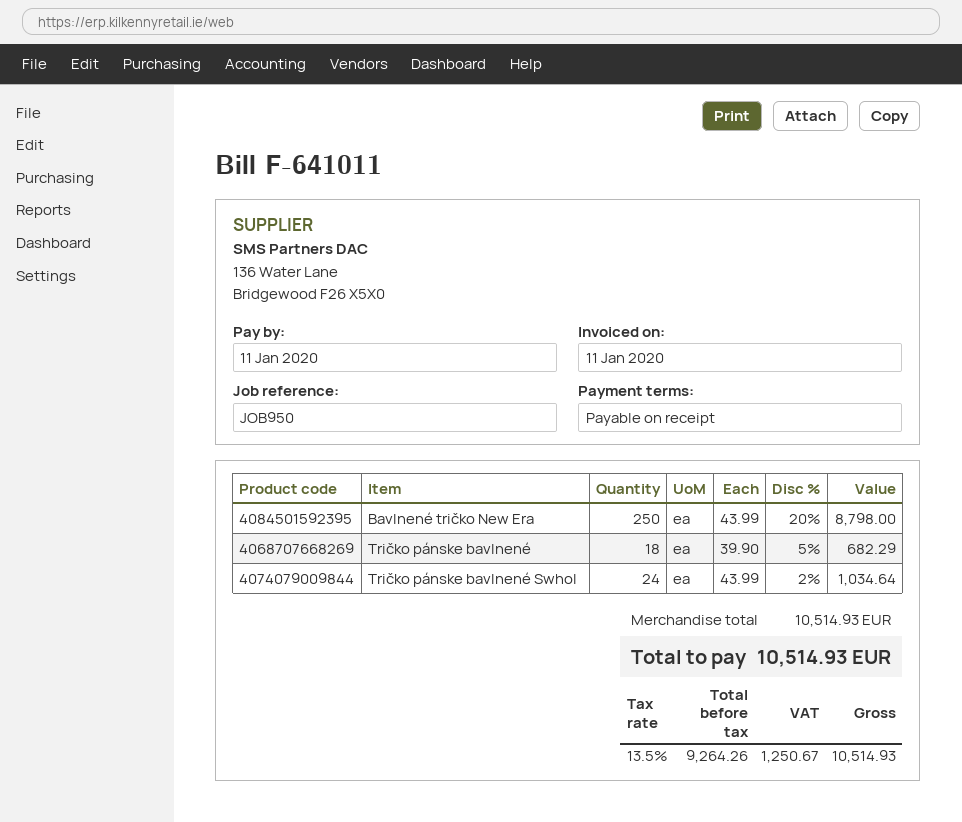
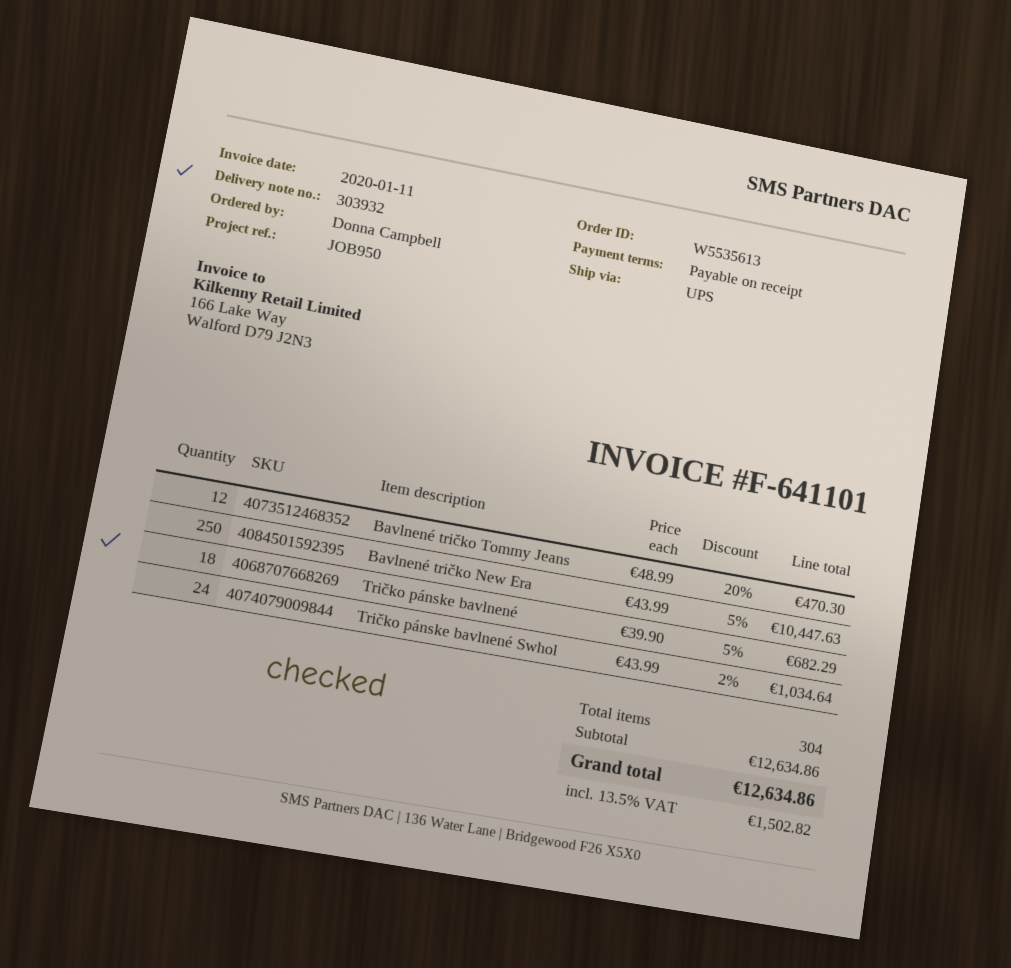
invoice number: F-641011 -> F-641101
Bavlnené tričko New Era: 250 x 43.99 - 20% = 8798.00 -> 250 x 43.99 - 5% = 10447.63
Bavlnené tričko Tommy Jeans: none -> 12 x 48.99 - 20% = 470.30
subtotal: 10514.93 -> 12634.86
tax: 13.5% = 1250.67 -> 13.5% = 1502.82
total: 10514.93 -> 12634.86

